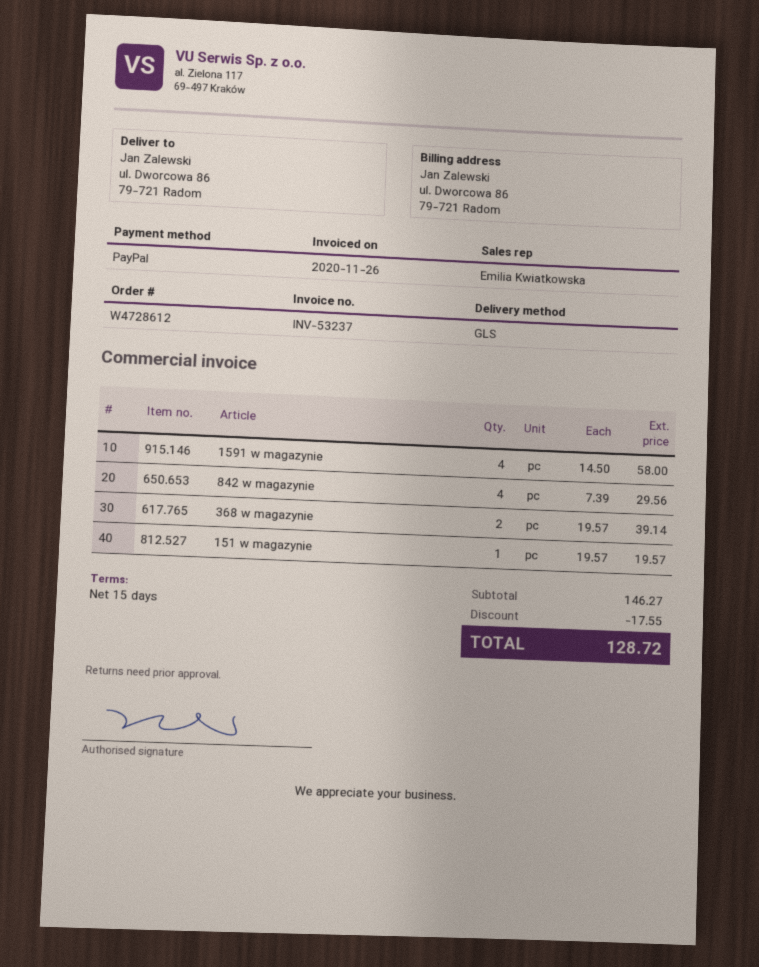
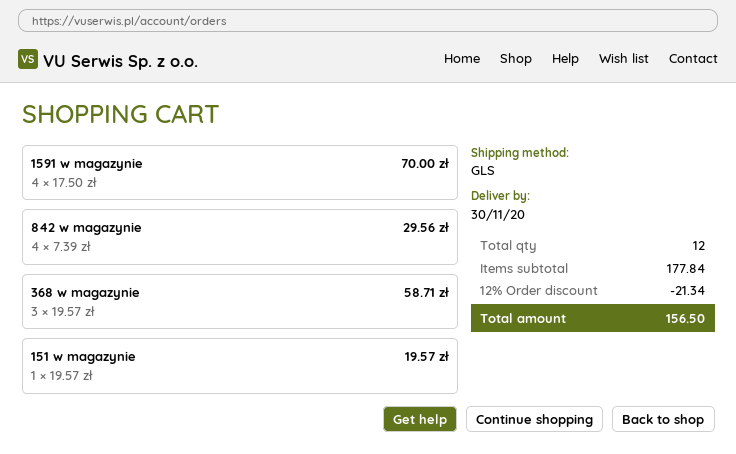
1591 w magazynie: 4 x 14.50 = 58.00 -> 4 x 17.50 = 70.00
368 w magazynie: 2 x 19.57 = 39.14 -> 3 x 19.57 = 58.71
subtotal: 146.27 -> 177.84
discount: 17.55 -> 21.34
total: 128.72 -> 156.50

